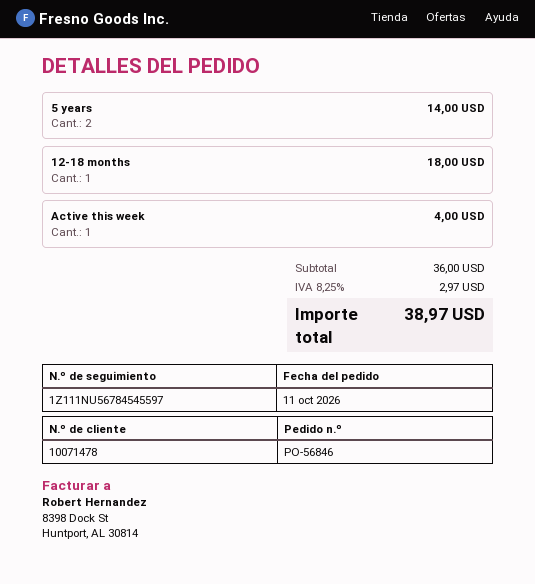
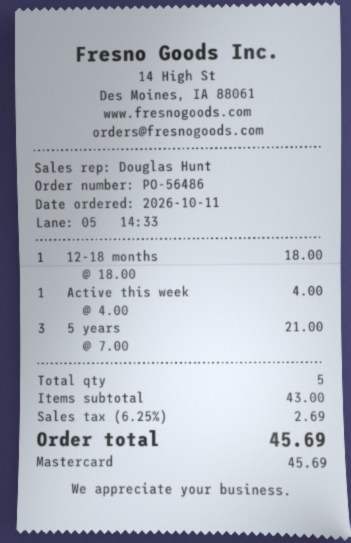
order number: PO-56846 -> PO-56486
5 years: 2 for 14.00 -> 3 for 21.00
subtotal: 36.00 -> 43.00
tax: 8.25% = 2.97 -> 6.25% = 2.69
total: 38.97 -> 45.69

